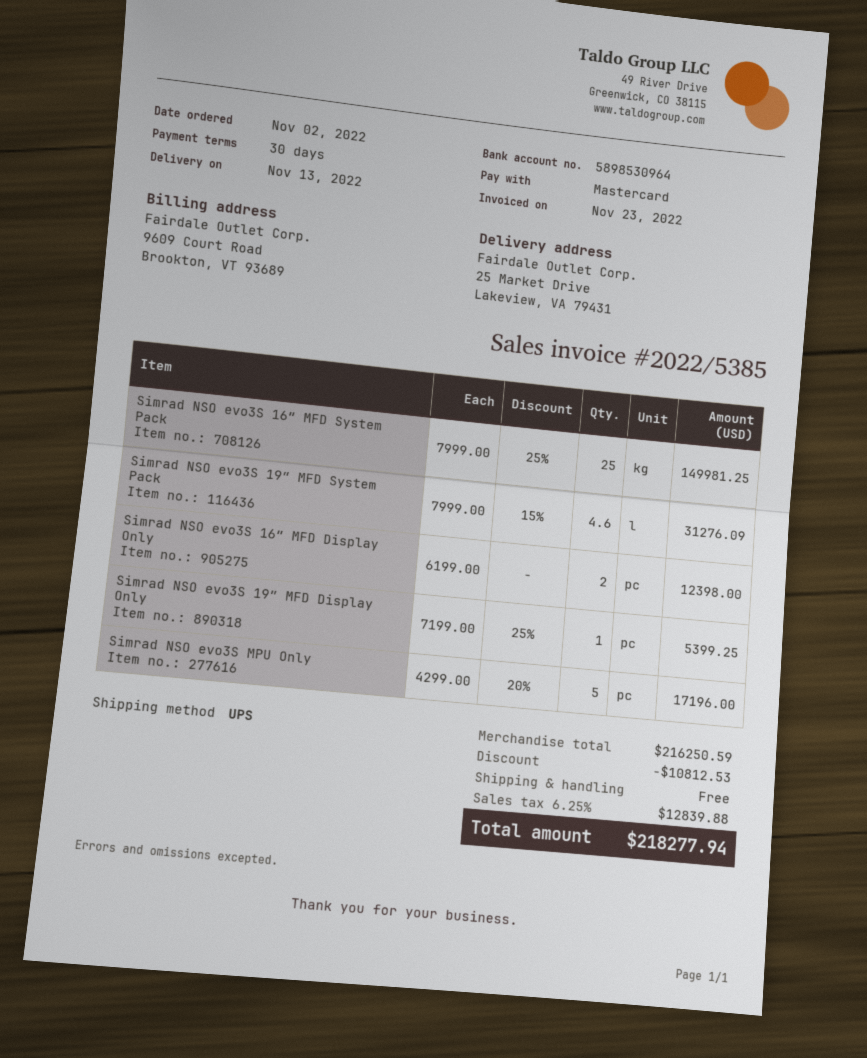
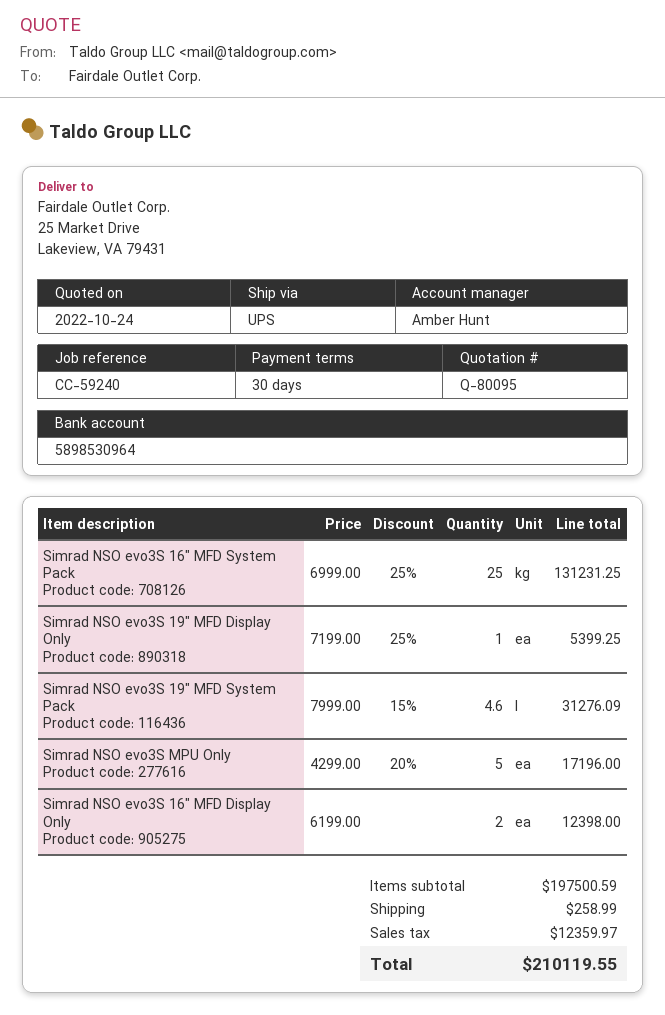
Simrad NSO evo3S 16″ MFD System Pack: 25 x 7999.00 - 25% = 149981.25 -> 25 x 6999.00 - 25% = 131231.25
subtotal: 216250.59 -> 197500.59
discount: 10812.53 -> none
shipping: 0.00 -> 258.99
tax: 12839.88 -> 12359.97
total: 218277.94 -> 210119.55

